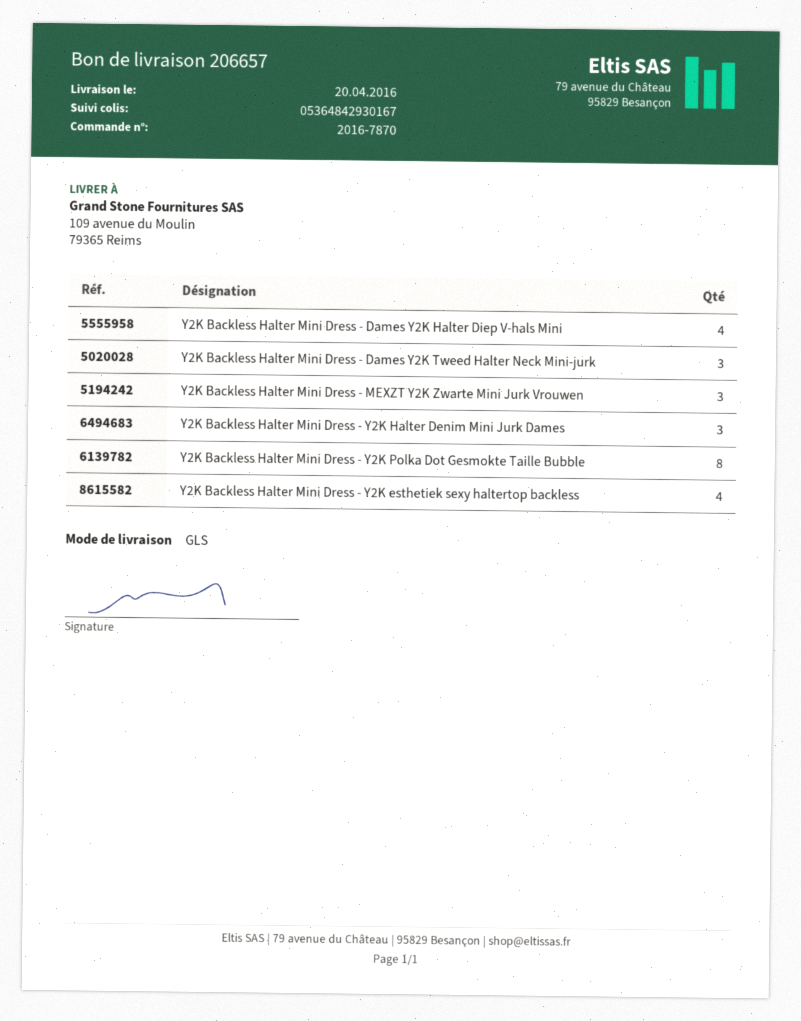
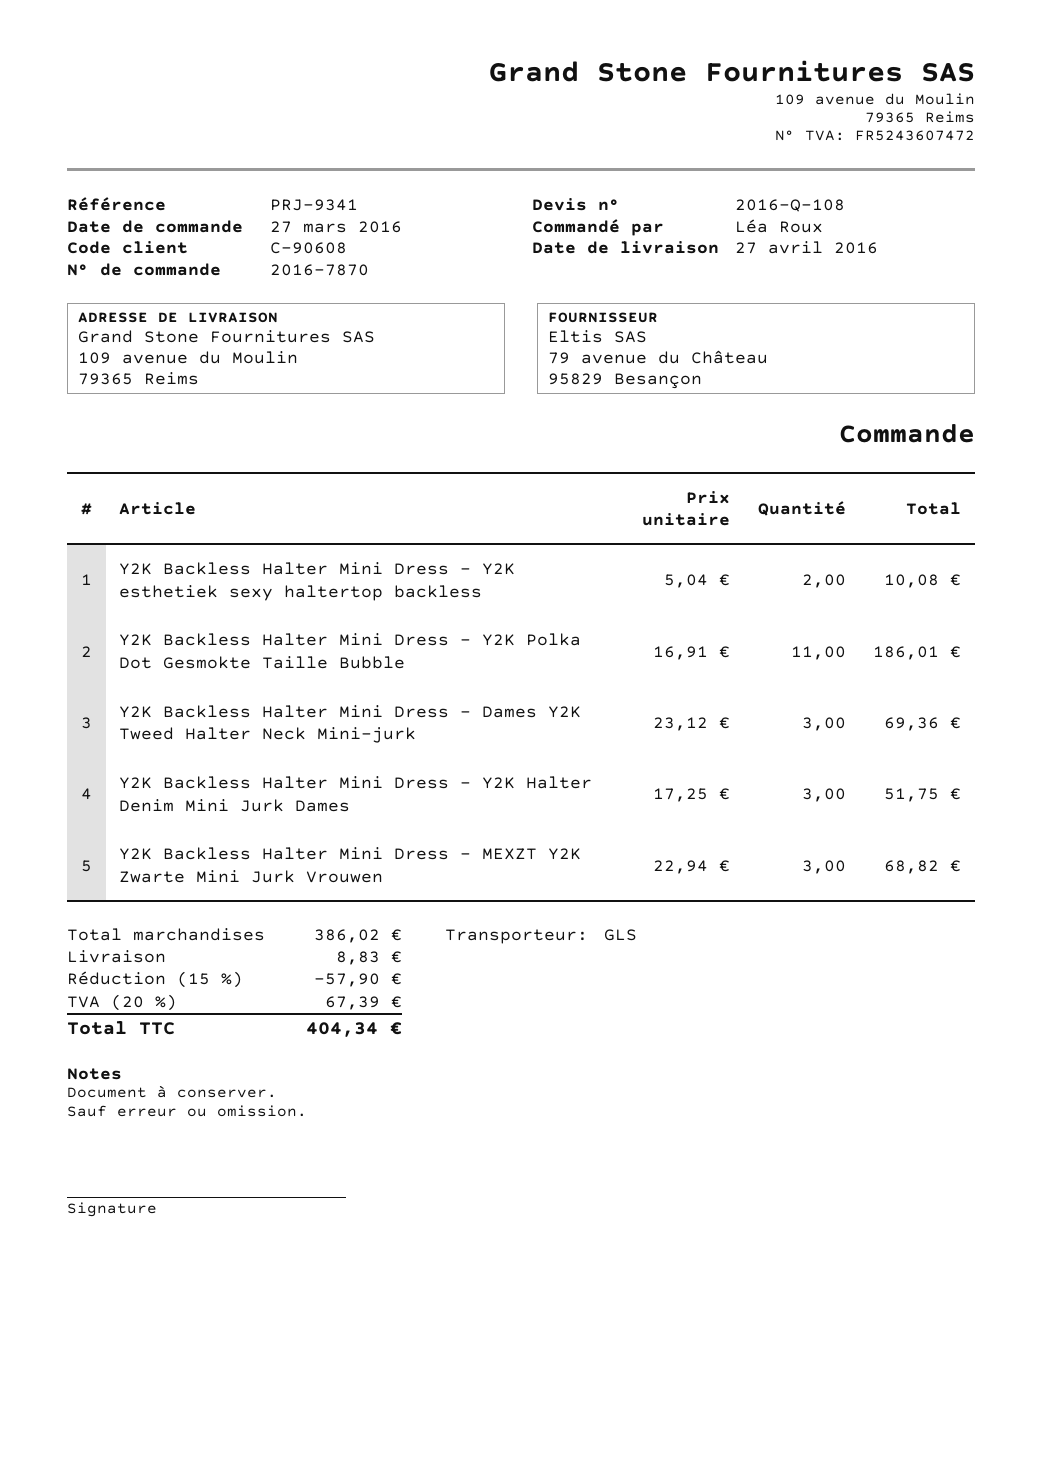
delivery date: 2016-04-20 -> 2016-04-27
Y2K Backless Halter Mini Dress - Dames Y2K Halter Diep V-hals Mini: 4 -> none
Y2K Backless Halter Mini Dress - Y2K Polka Dot Gesmokte Taille Bubble: 8 -> 11
Y2K Backless Halter Mini Dress - Y2K esthetiek sexy haltertop backless: 4 -> 2

